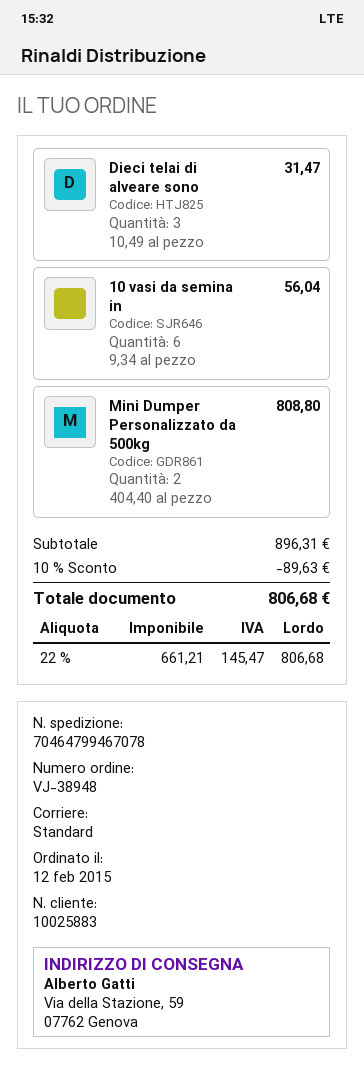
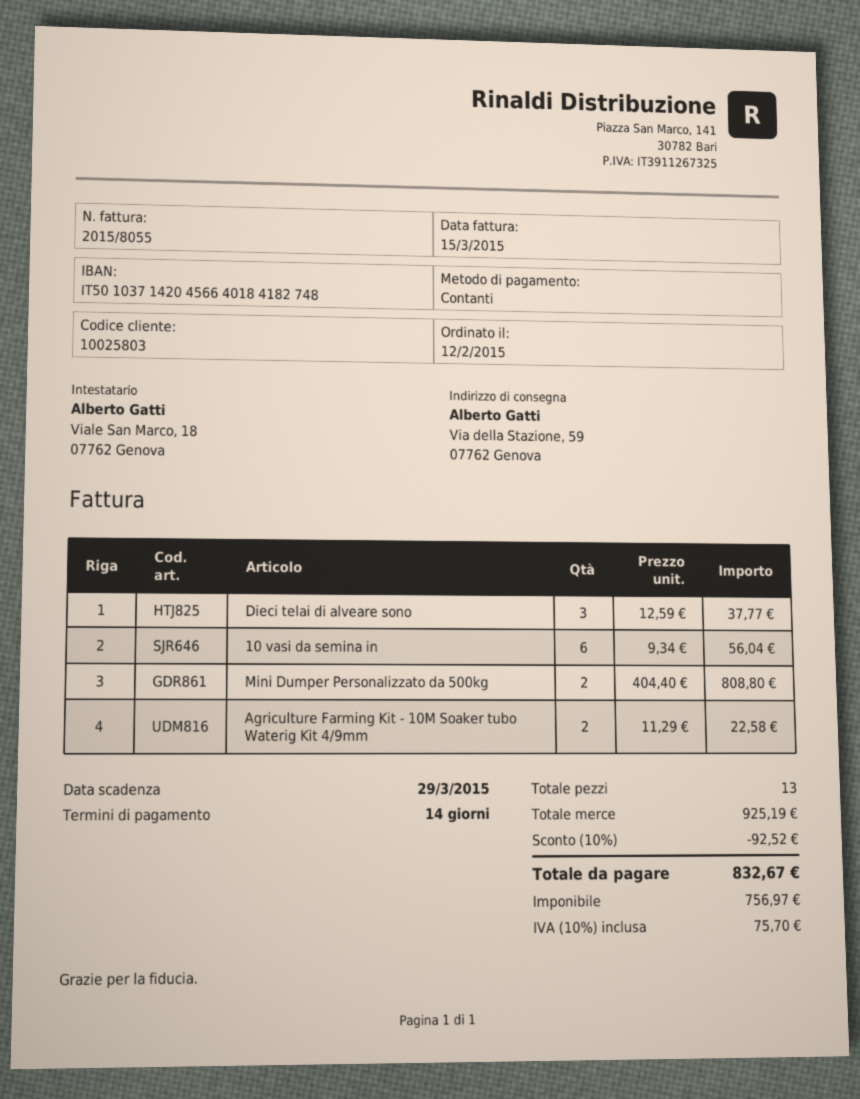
customer number: 10025883 -> 10025803
Dieci telai di alveare sono: 3 x 10.49 = 31.47 -> 3 x 12.59 = 37.77
Agriculture Farming Kit - 10M Soaker tubo Waterig Kit 4/9mm: none -> 2 x 11.29 = 22.58
subtotal: 896.31 -> 925.19
discount: 10% = 89.63 -> 10% = 92.52
net: 661.21 -> 756.97
tax: 22% = 145.47 -> 10% = 75.70
total: 806.68 -> 832.67

